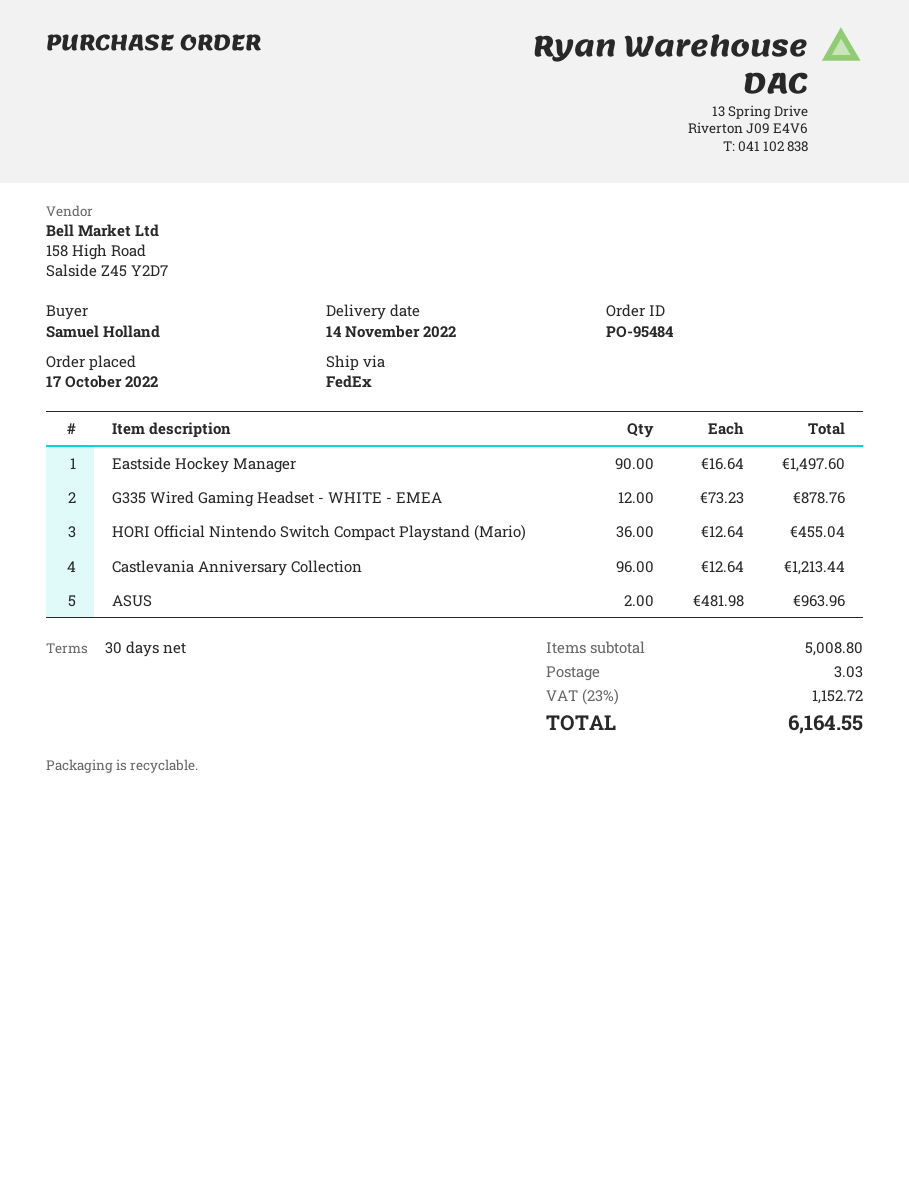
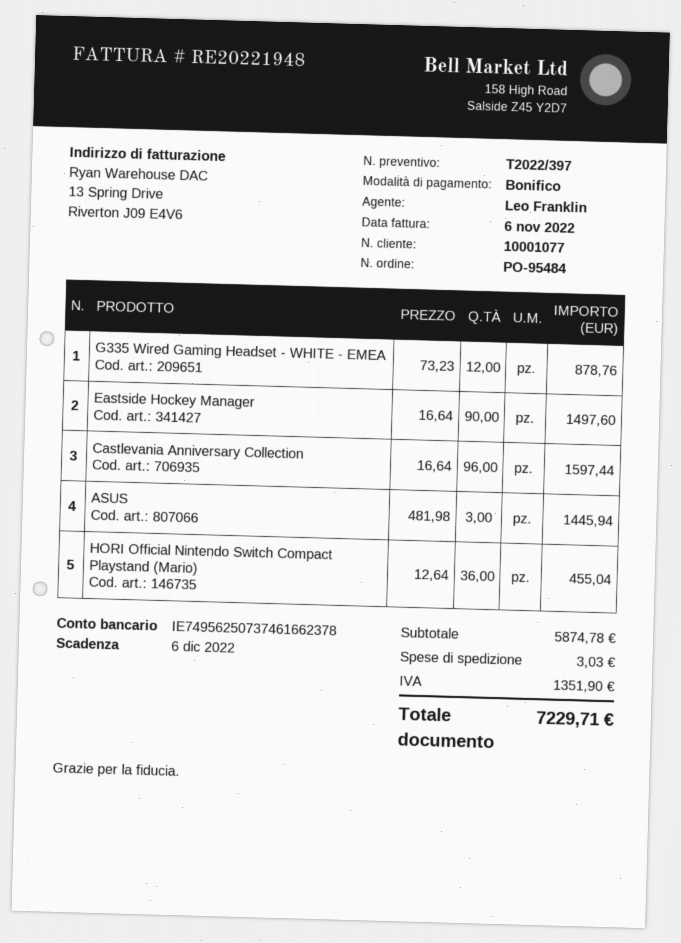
Castlevania Anniversary Collection: 96 x 12.64 = 1213.44 -> 96 x 16.64 = 1597.44
ASUS: 2 x 481.98 = 963.96 -> 3 x 481.98 = 1445.94
subtotal: 5008.80 -> 5874.78
tax: 1152.72 -> 1351.90
total: 6164.55 -> 7229.71

